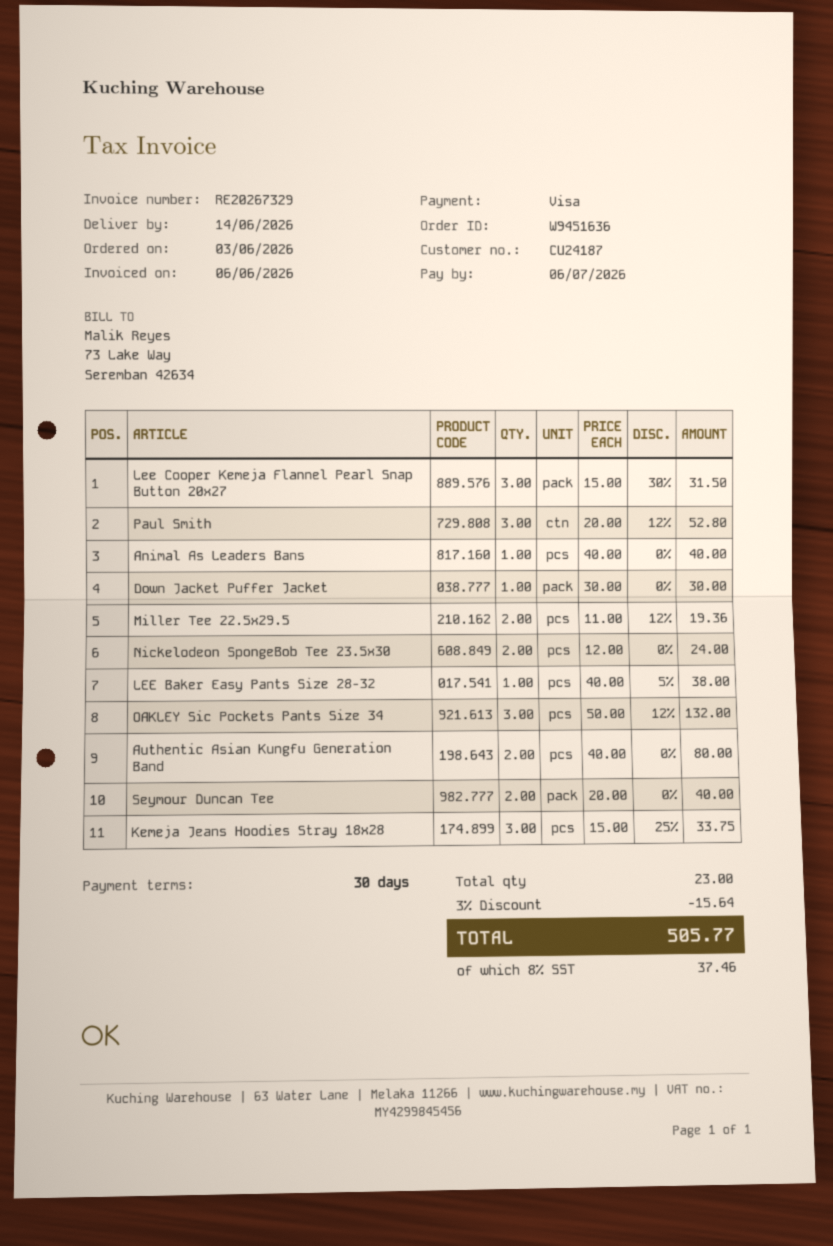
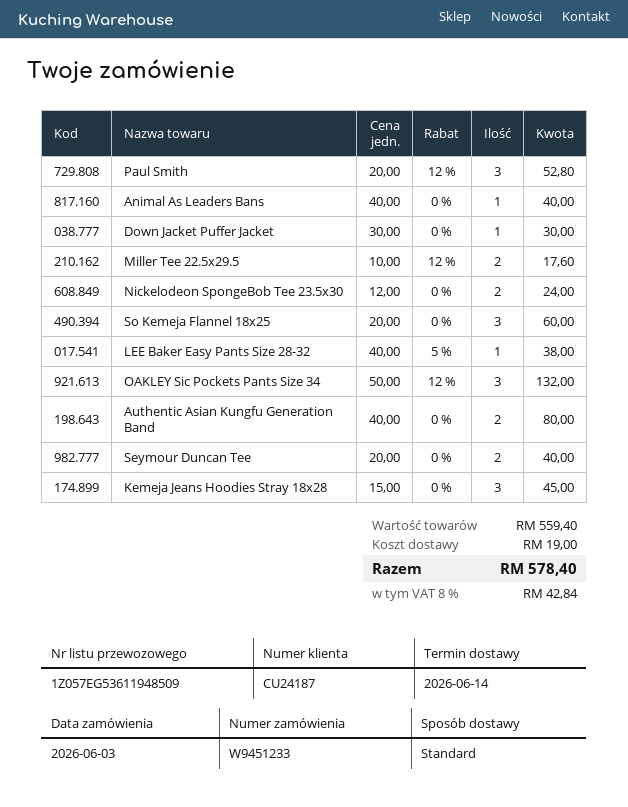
order number: W9451636 -> W9451233
Lee Cooper Kemeja Flannel Pearl Snap Button 20x27: 3 x 15.00 - 30% = 31.50 -> none
Miller Tee 22.5x29.5: 2 x 11.00 - 12% = 19.36 -> 2 x 10.00 - 12% = 17.60
Kemeja Jeans Hoodies Stray 18x28: 3 x 15.00 - 25% = 33.75 -> 3 x 15.00 = 45.00
So Kemeja Flannel 18x25: none -> 3 x 20.00 = 60.00
discount: 3% = 15.64 -> none
shipping: none -> 19.00
tax: 8% = 37.46 -> 8% = 42.84
total: 505.77 -> 578.40

